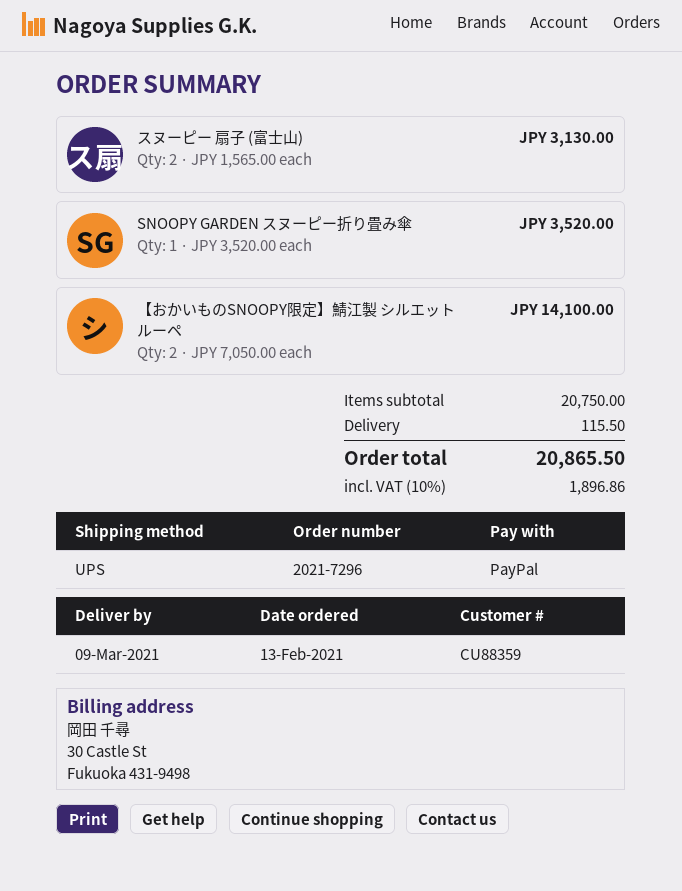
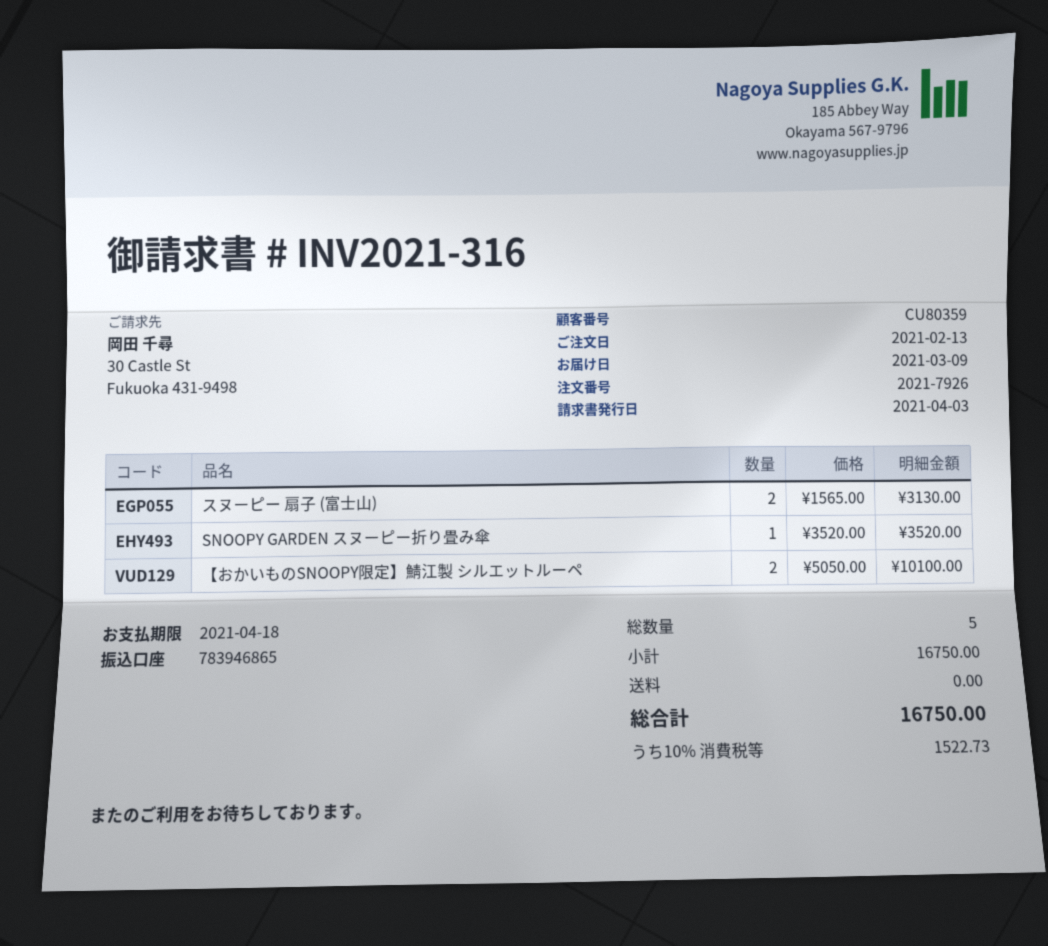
order number: 2021-7296 -> 2021-7926
customer number: CU88359 -> CU80359
【おかいものSNOOPY限定】鯖江製 シルエットルーペ: 2 x 7050.00 = 14100.00 -> 2 x 5050.00 = 10100.00
subtotal: 20750.00 -> 16750.00
shipping: 115.50 -> 0.00
tax: 10% = 1896.86 -> 10% = 1522.73
total: 20865.50 -> 16750.00

